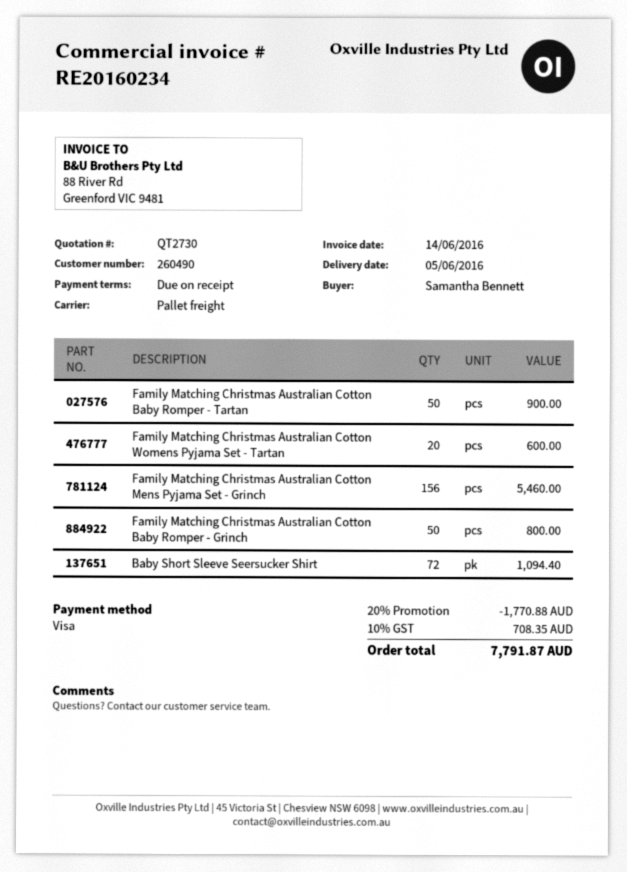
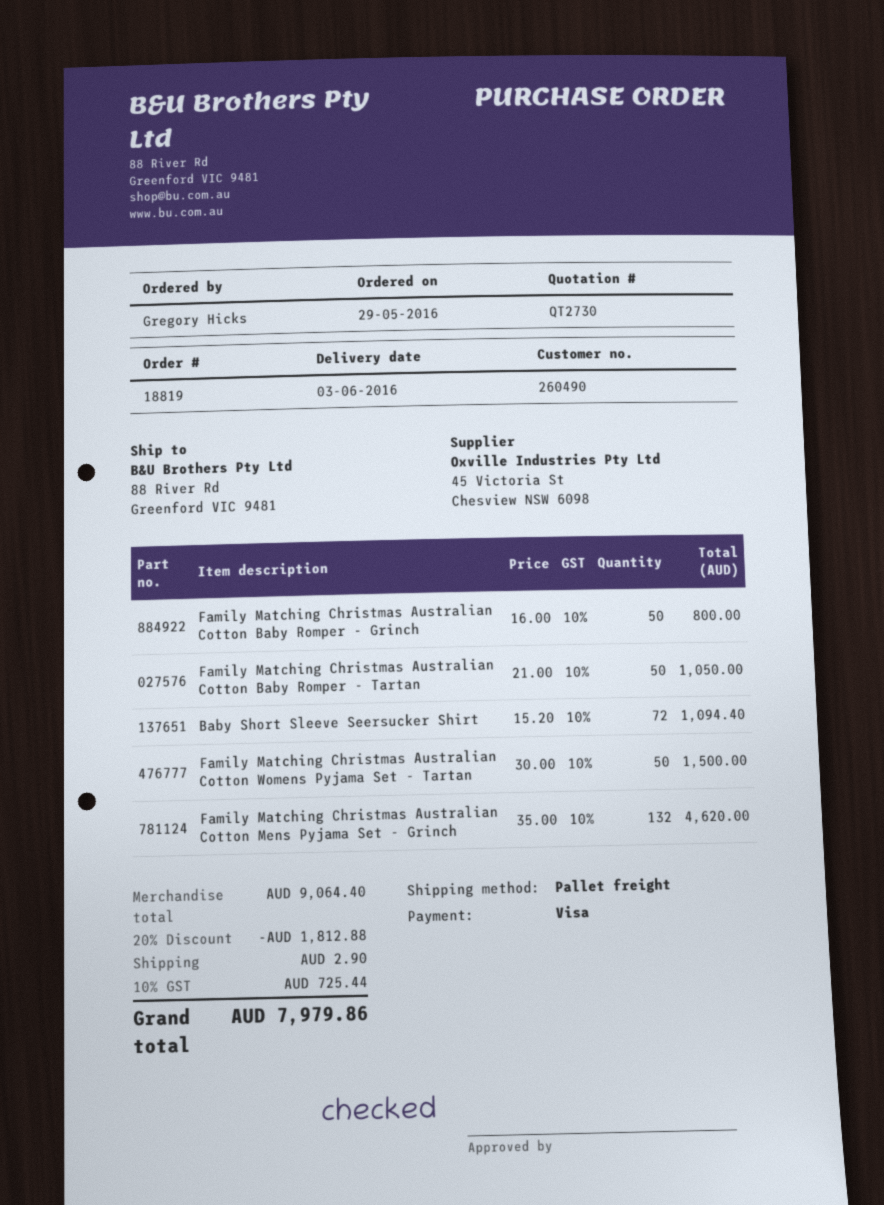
delivery date: 2016-06-05 -> 2016-06-03
ordered by: Samantha Bennett -> Gregory Hicks
Family Matching Christmas Australian Cotton Baby Romper - Tartan: 50 for 900.00 -> 50 for 1050.00
Family Matching Christmas Australian Cotton Womens Pyjama Set - Tartan: 20 for 600.00 -> 50 for 1500.00
Family Matching Christmas Australian Cotton Mens Pyjama Set - Grinch: 156 for 5460.00 -> 132 for 4620.00
discount: 20% = 1770.88 -> 20% = 1812.88
shipping: none -> 2.90
tax: 10% = 708.35 -> 10% = 725.44
total: 7791.87 -> 7979.86

